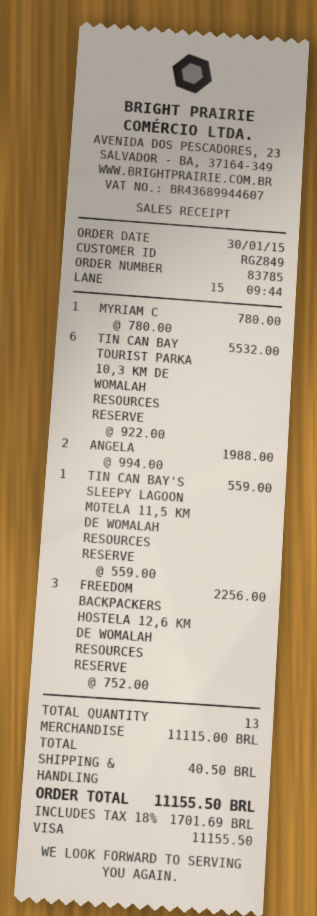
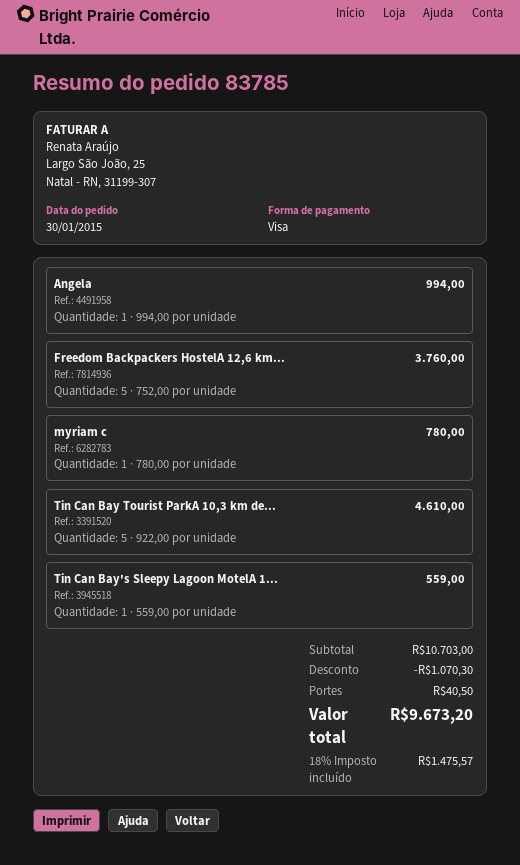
TIN CAN BAY TOURIST PARKA 10,3 KM DE WOMALAH RESOURCES RESERVE: 6 x 922.00 = 5532.00 -> 5 x 922.00 = 4610.00
ANGELA: 2 x 994.00 = 1988.00 -> 1 x 994.00 = 994.00
FREEDOM BACKPACKERS HOSTELA 12,6 KM DE WOMALAH RESOURCES RESERVE: 3 x 752.00 = 2256.00 -> 5 x 752.00 = 3760.00
subtotal: 11115.00 -> 10703.00
discount: none -> 1070.30
tax: 18% = 1701.69 -> 18% = 1475.57
total: 11155.50 -> 9673.20

